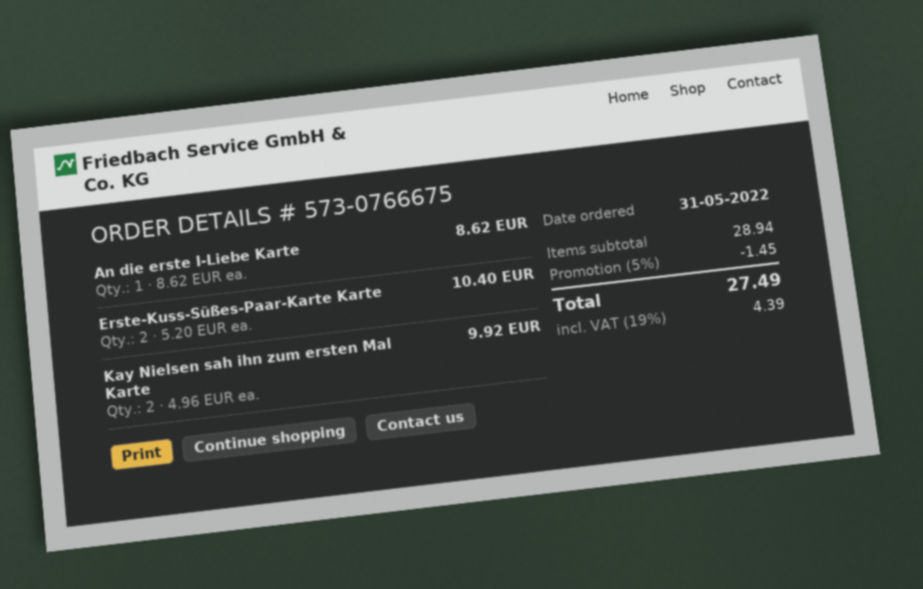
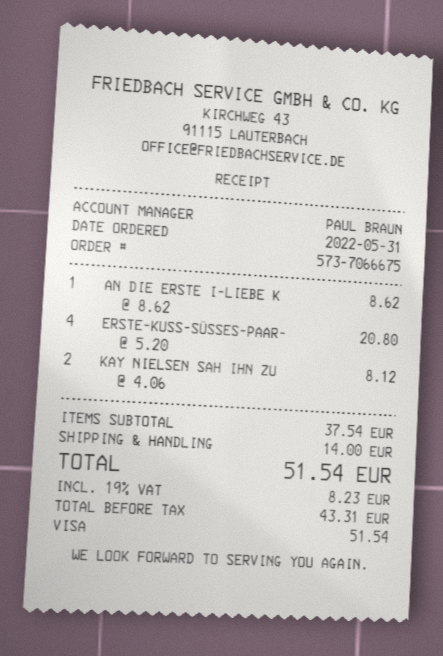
order number: 573-0766675 -> 573-7066675
Erste-Kuss-Süßes-Paar-Karte Karte: 2 x 5.20 = 10.40 -> 4 x 5.20 = 20.80
Kay Nielsen sah ihn zum ersten Mal Karte: 2 x 4.96 = 9.92 -> 2 x 4.06 = 8.12
subtotal: 28.94 -> 37.54
discount: 5% = 1.45 -> none
shipping: none -> 14.00
tax: 19% = 4.39 -> 19% = 8.23
total: 27.49 -> 51.54

